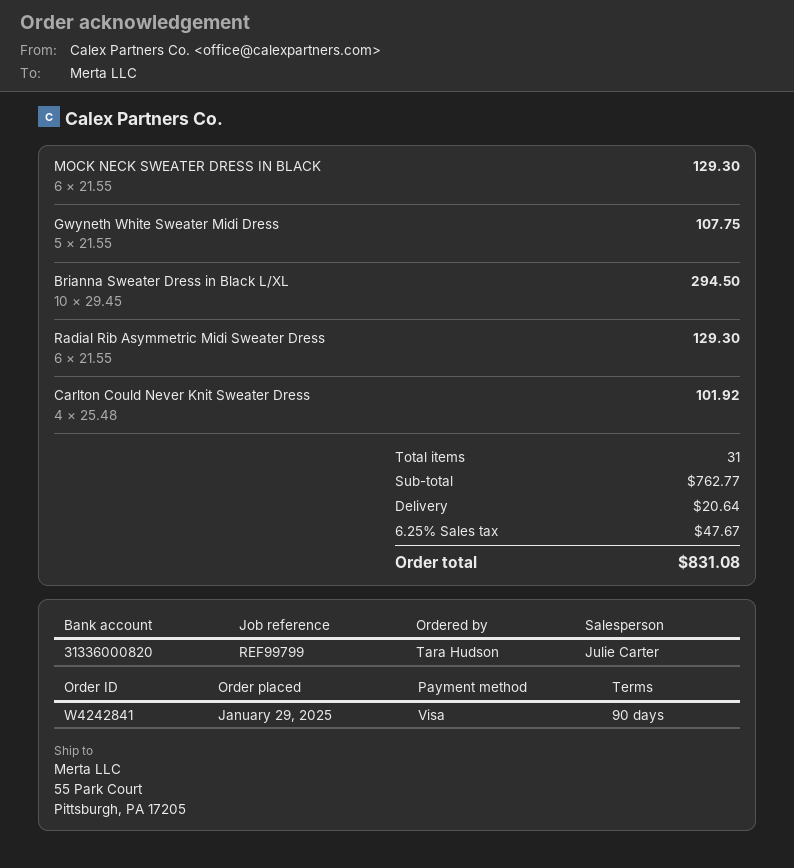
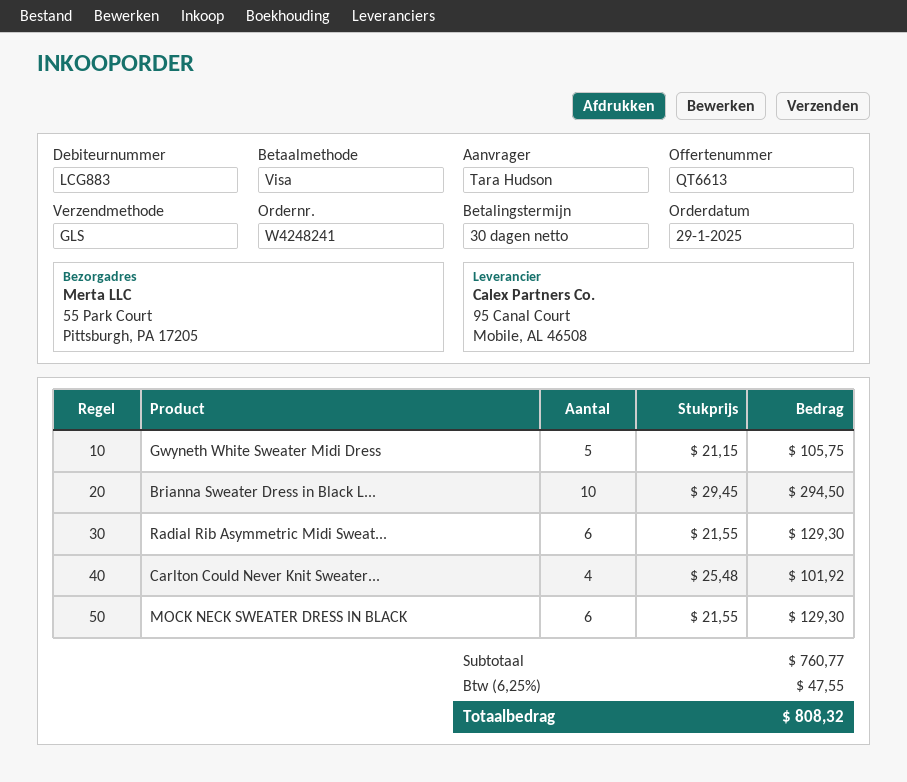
order number: W4242841 -> W4248241
payment terms: 90 days -> 30 days
Gwyneth White Sweater Midi Dress: 5 x 21.55 = 107.75 -> 5 x 21.15 = 105.75
subtotal: 762.77 -> 760.77
shipping: 20.64 -> none
tax: 6.25% = 47.67 -> 6.25% = 47.55
total: 831.08 -> 808.32

